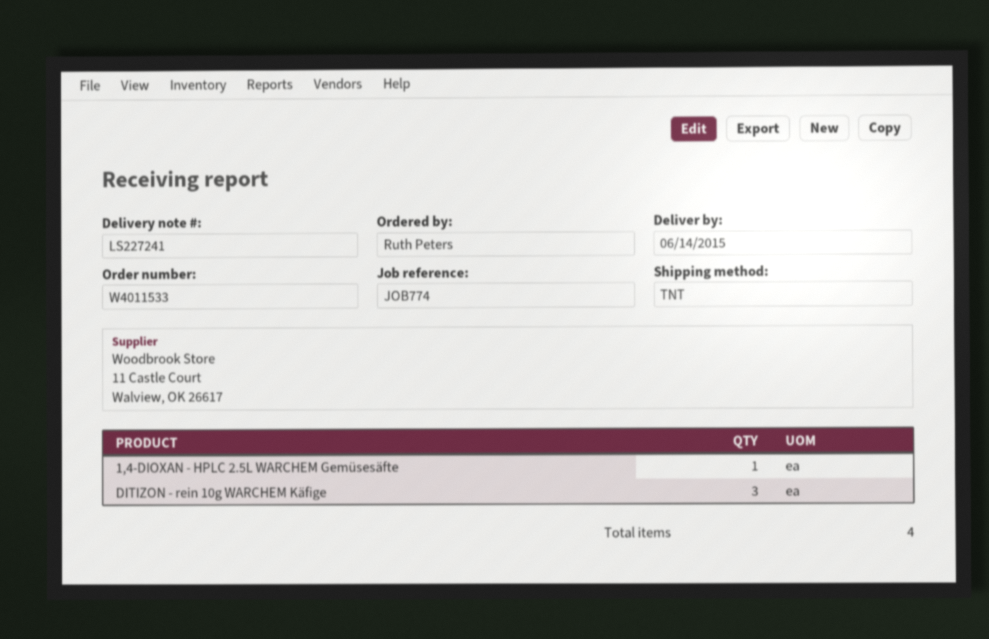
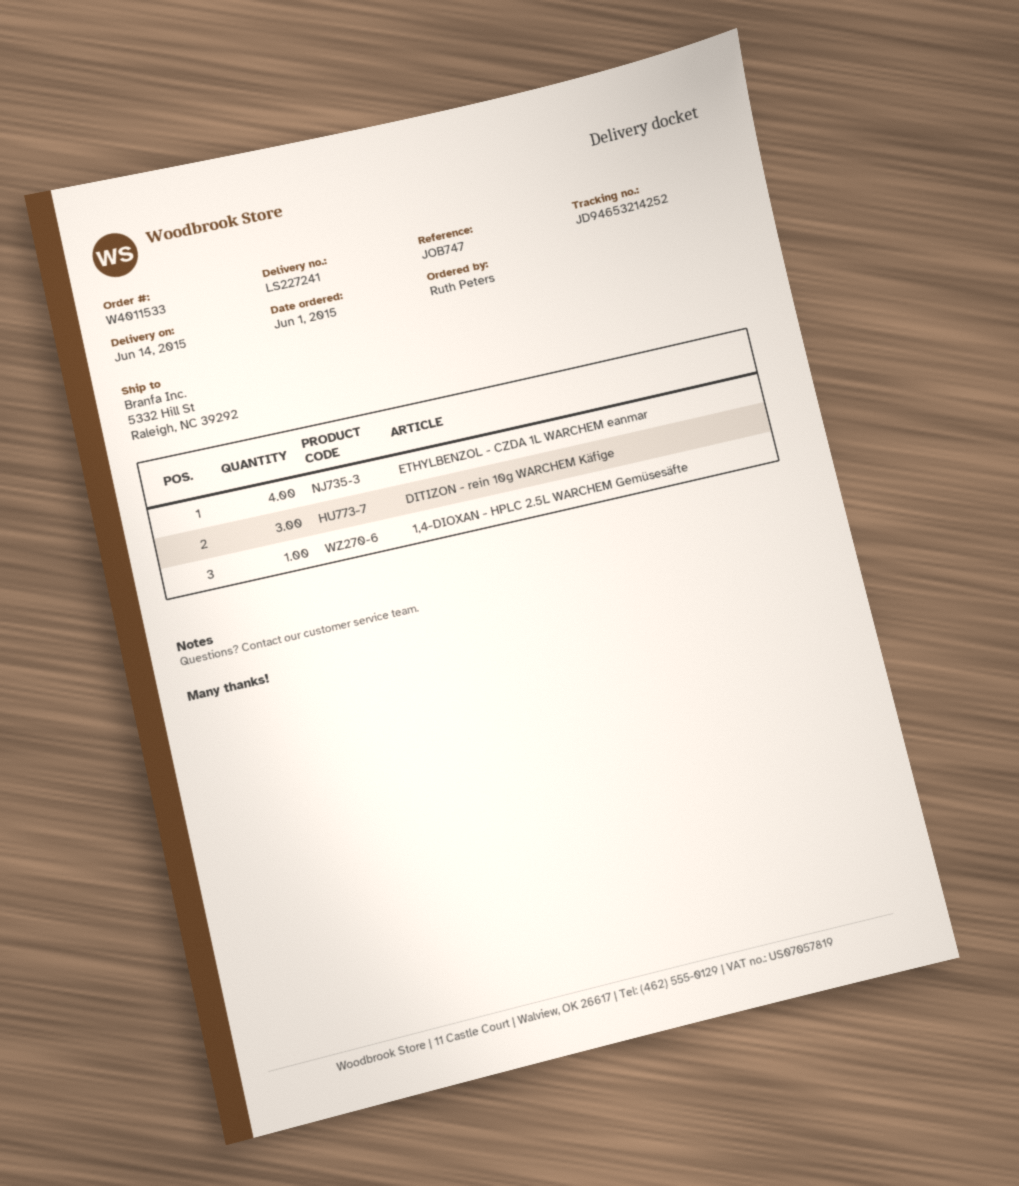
reference: JOB774 -> JOB747
ETHYLBENZOL - CZDA 1L WARCHEM eanmar: none -> 4

